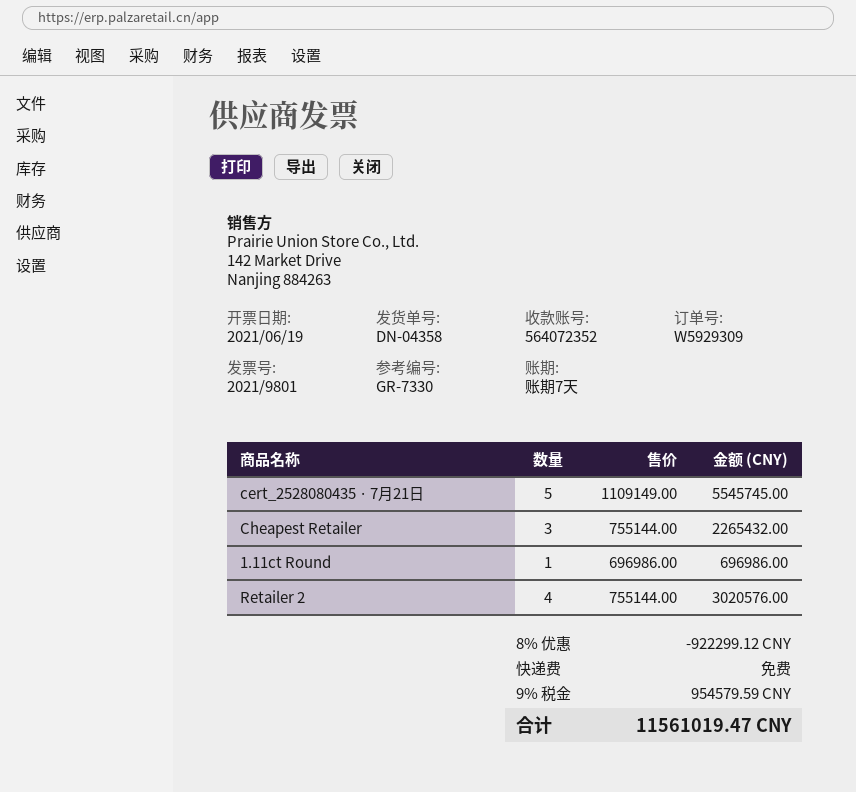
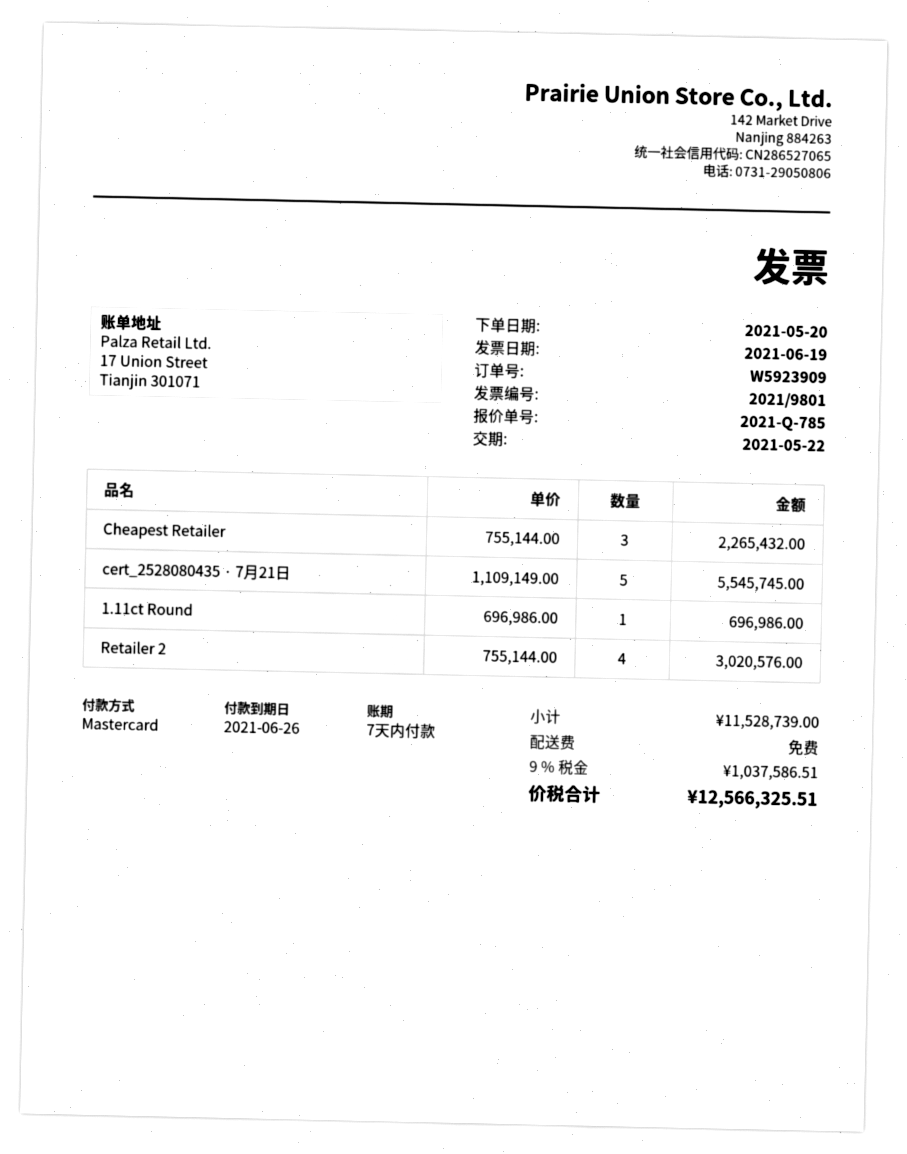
order number: W5929309 -> W5923909
discount: 8% = 922299.12 -> none
tax: 9% = 954579.59 -> 9% = 1037586.51
total: 11561019.47 -> 12566325.51

